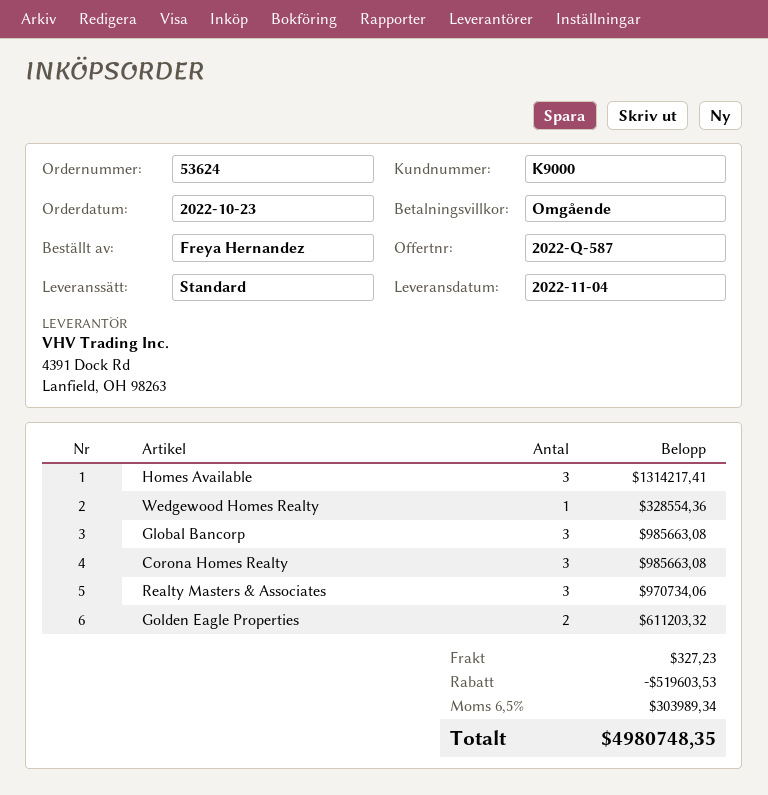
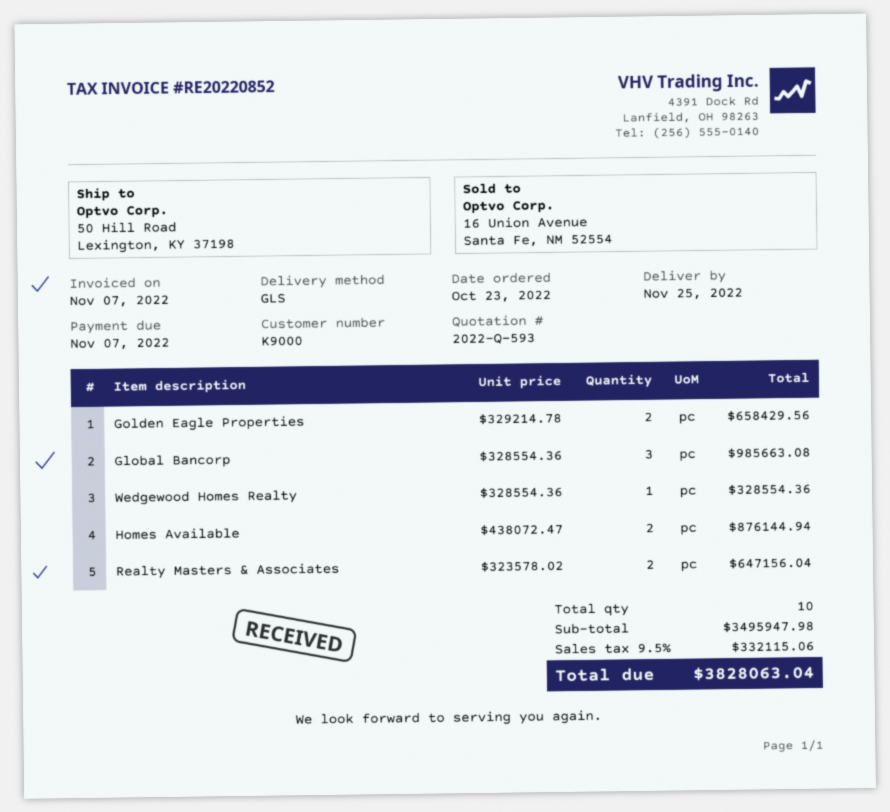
quote number: 2022-Q-587 -> 2022-Q-593
delivery date: 2022-11-04 -> 2022-11-25
shipping method: standard -> GLS
Homes Available: 3 for 1314217.41 -> 2 for 876144.94
Corona Homes Realty: 3 for 985663.08 -> none
Realty Masters & Associates: 3 for 970734.06 -> 2 for 647156.04
Golden Eagle Properties: 2 for 611203.32 -> 2 for 658429.56
discount: 519603.53 -> none
shipping: 327.23 -> none
tax: 6.5% = 303989.34 -> 9.5% = 332115.06
total: 4980748.35 -> 3828063.04

